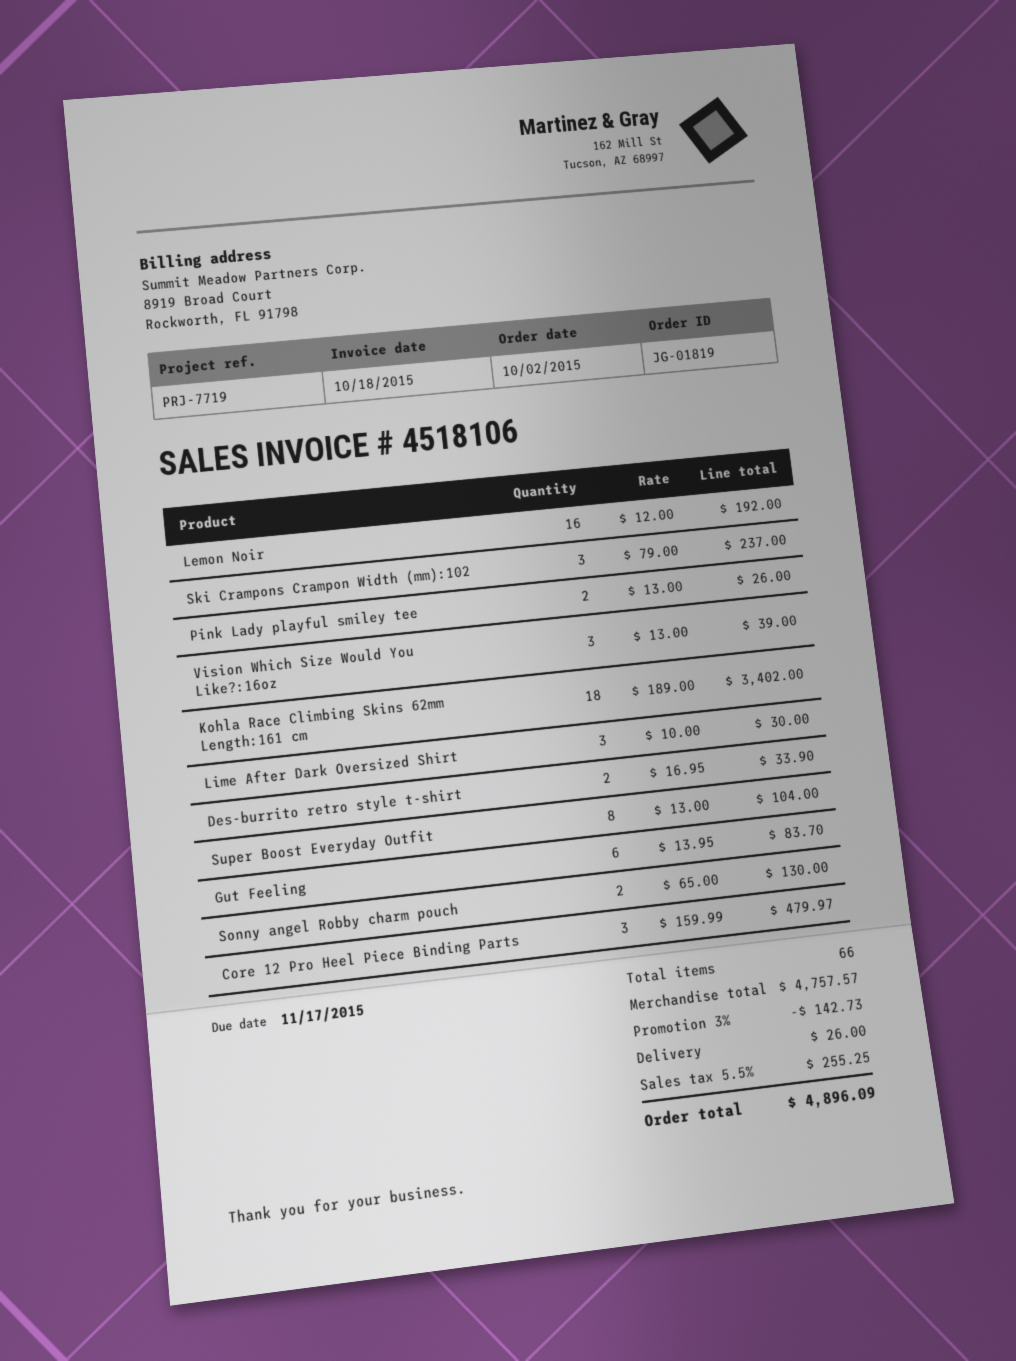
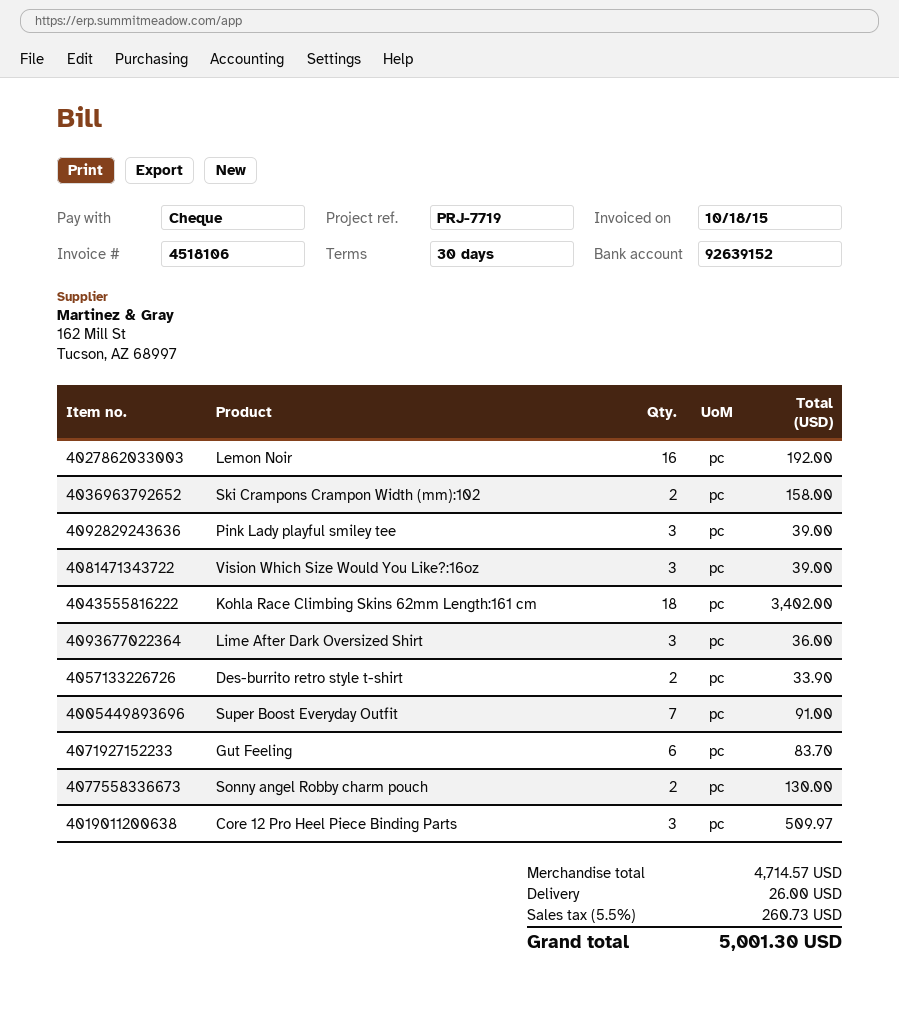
Ski Crampons Crampon Width (mm):102: 3 for 237.00 -> 2 for 158.00
Pink Lady playful smiley tee: 2 for 26.00 -> 3 for 39.00
Lime After Dark Oversized Shirt: 3 for 30.00 -> 3 for 36.00
Super Boost Everyday Outfit: 8 for 104.00 -> 7 for 91.00
Core 12 Pro Heel Piece Binding Parts: 3 for 479.97 -> 3 for 509.97
subtotal: 4757.57 -> 4714.57
discount: 3% = 142.73 -> none
tax: 5.5% = 255.25 -> 5.5% = 260.73
total: 4896.09 -> 5001.30

